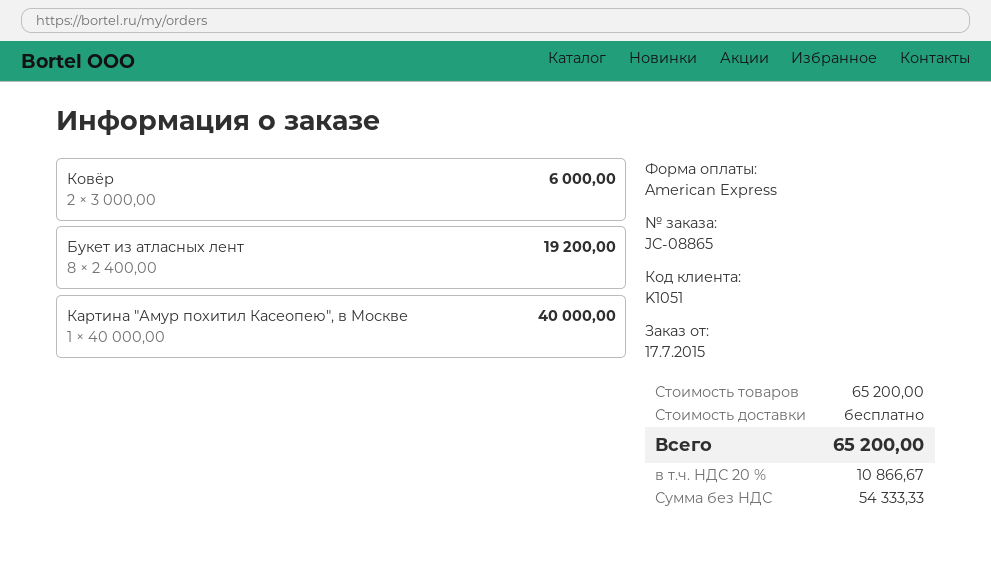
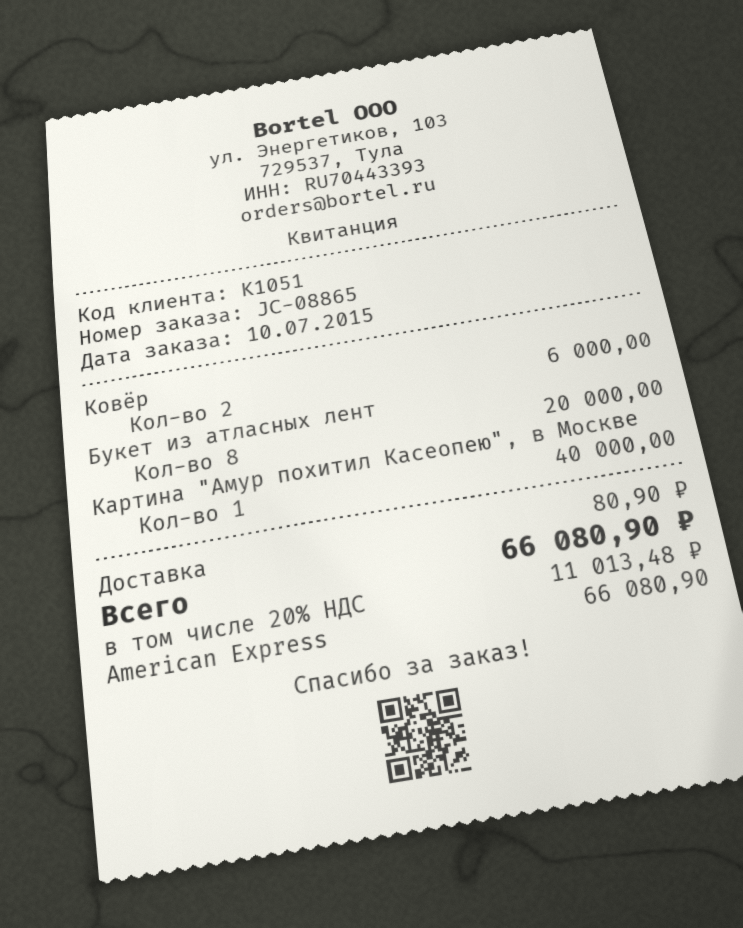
order date: 2015-07-17 -> 2015-07-10
Букет из атласных лент: 8 for 19200.00 -> 8 for 20000.00
shipping: 0.00 -> 80.90
tax: 20% = 10866.67 -> 20% = 11013.48
total: 65200.00 -> 66080.90

